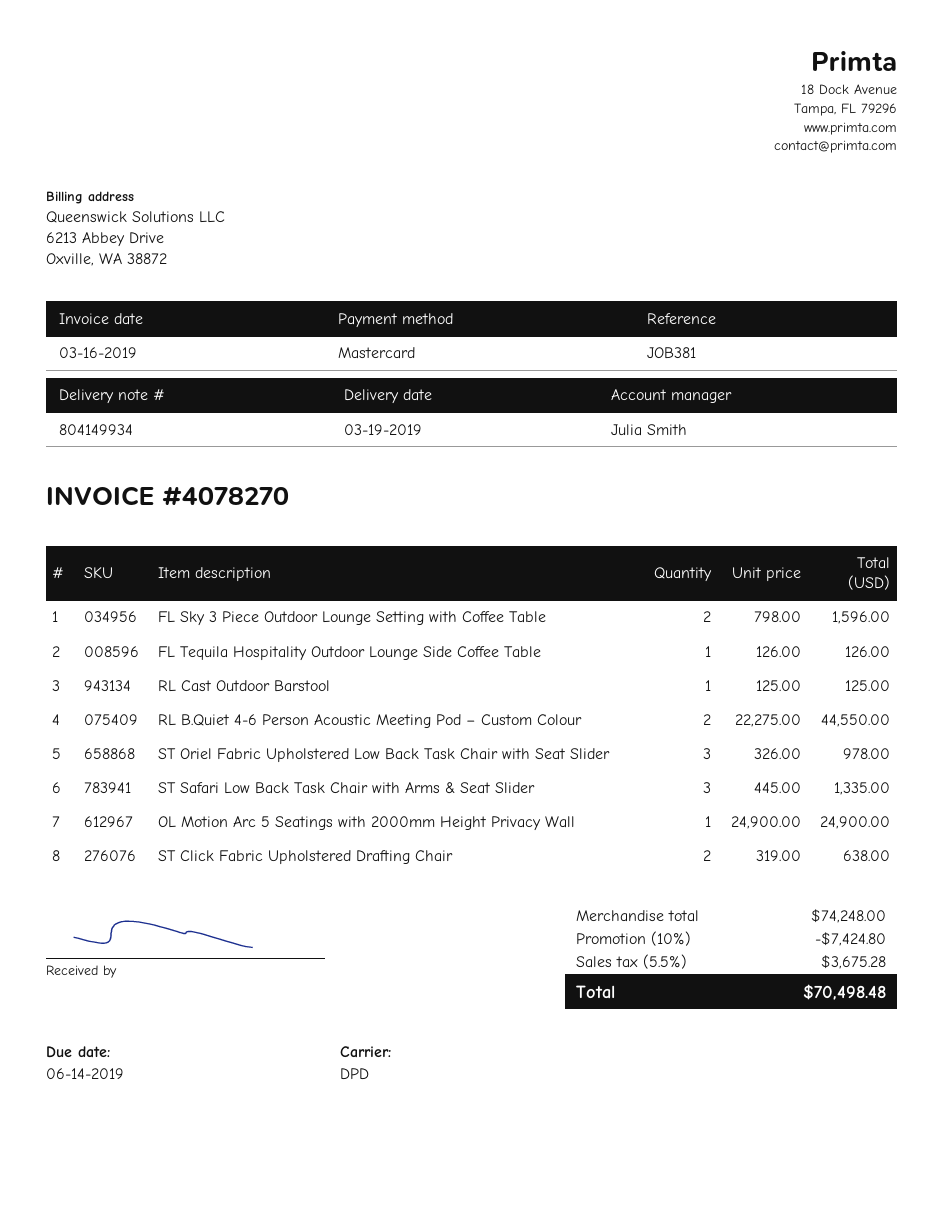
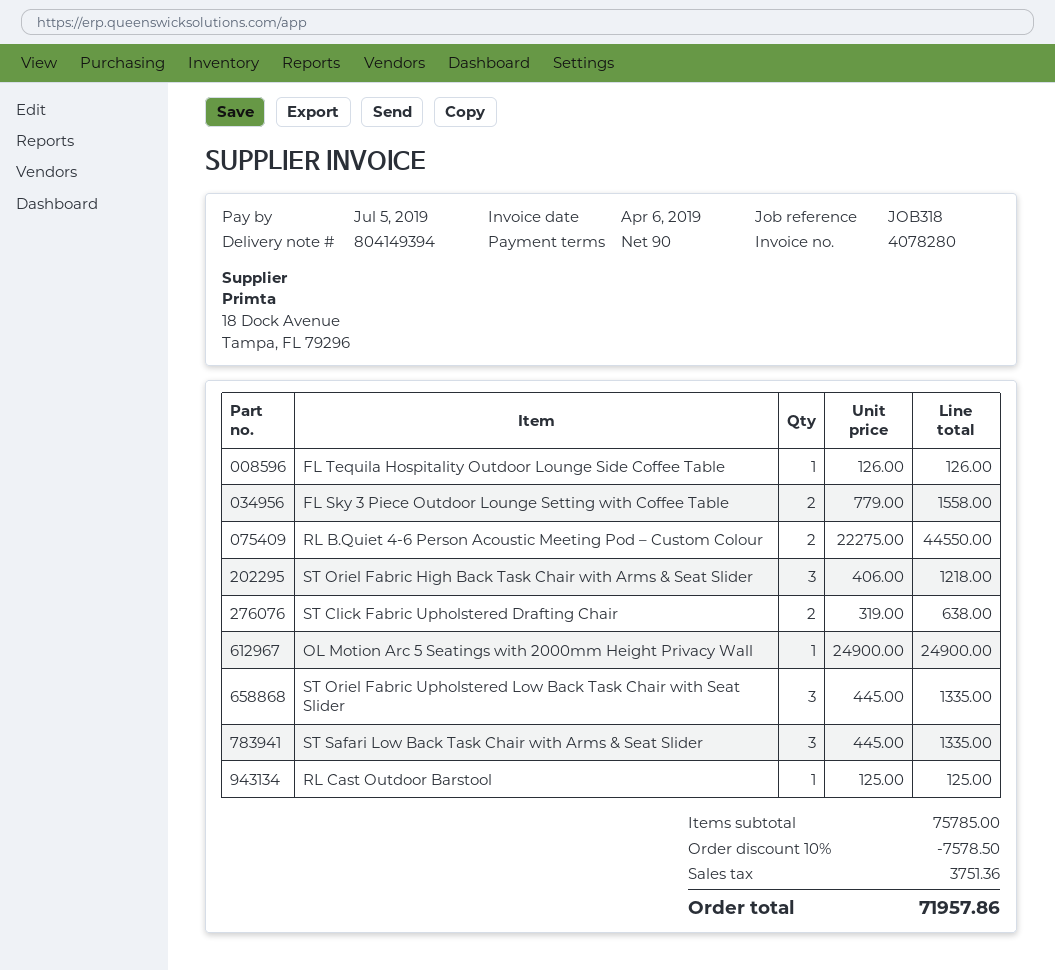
delivery note number: 804149934 -> 804149394
invoice number: 4078270 -> 4078280
invoice date: 2019-03-16 -> 2019-04-06
due date: 2019-06-14 -> 2019-07-05
reference: JOB381 -> JOB318
FL Sky 3 Piece Outdoor Lounge Setting with Coffee Table: 2 x 798.00 = 1596.00 -> 2 x 779.00 = 1558.00
ST Oriel Fabric Upholstered Low Back Task Chair with Seat Slider: 3 x 326.00 = 978.00 -> 3 x 445.00 = 1335.00
ST Oriel Fabric High Back Task Chair with Arms & Seat Slider: none -> 3 x 406.00 = 1218.00
subtotal: 74248.00 -> 75785.00
discount: 10% = 7424.80 -> 10% = 7578.50
tax: 3675.28 -> 3751.36
total: 70498.48 -> 71957.86

